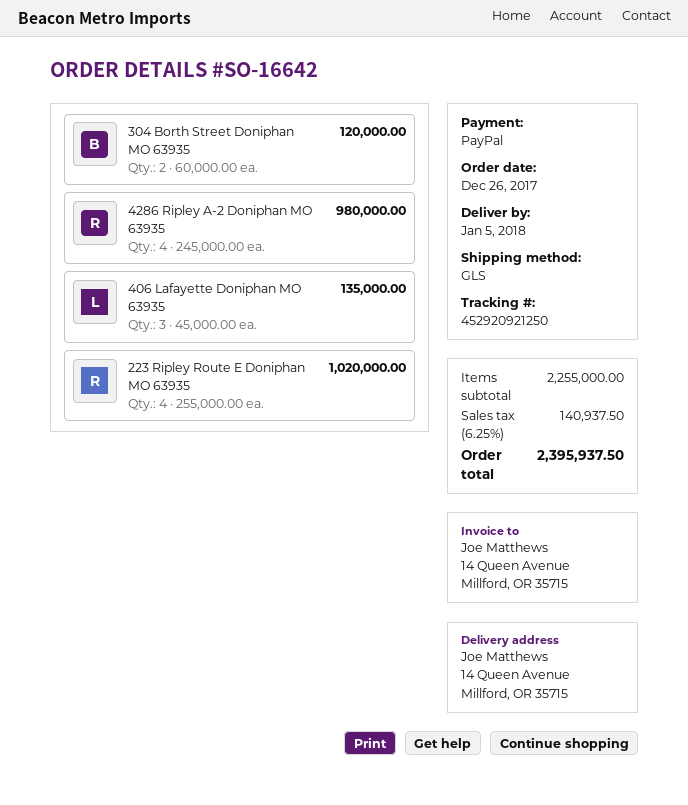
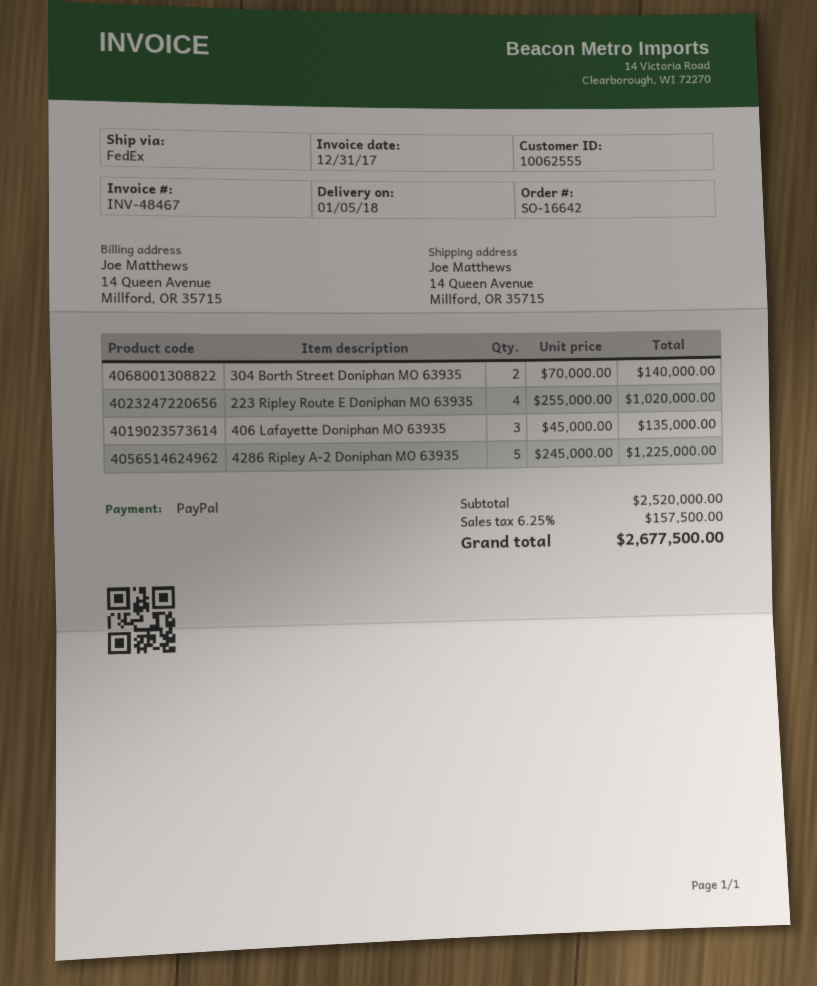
shipping method: GLS -> FedEx
304 Borth Street Doniphan MO 63935: 2 x 60000.00 = 120000.00 -> 2 x 70000.00 = 140000.00
4286 Ripley A-2 Doniphan MO 63935: 4 x 245000.00 = 980000.00 -> 5 x 245000.00 = 1225000.00
subtotal: 2255000.00 -> 2520000.00
tax: 6.25% = 140937.50 -> 6.25% = 157500.00
total: 2395937.50 -> 2677500.00

